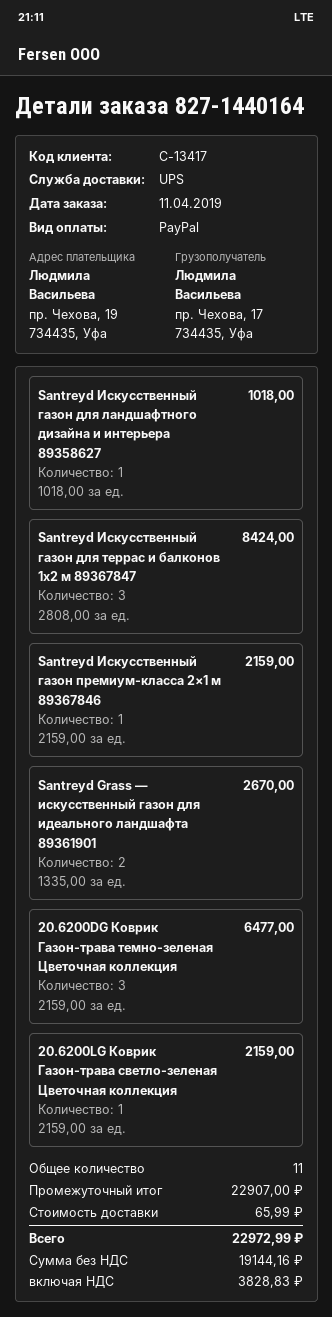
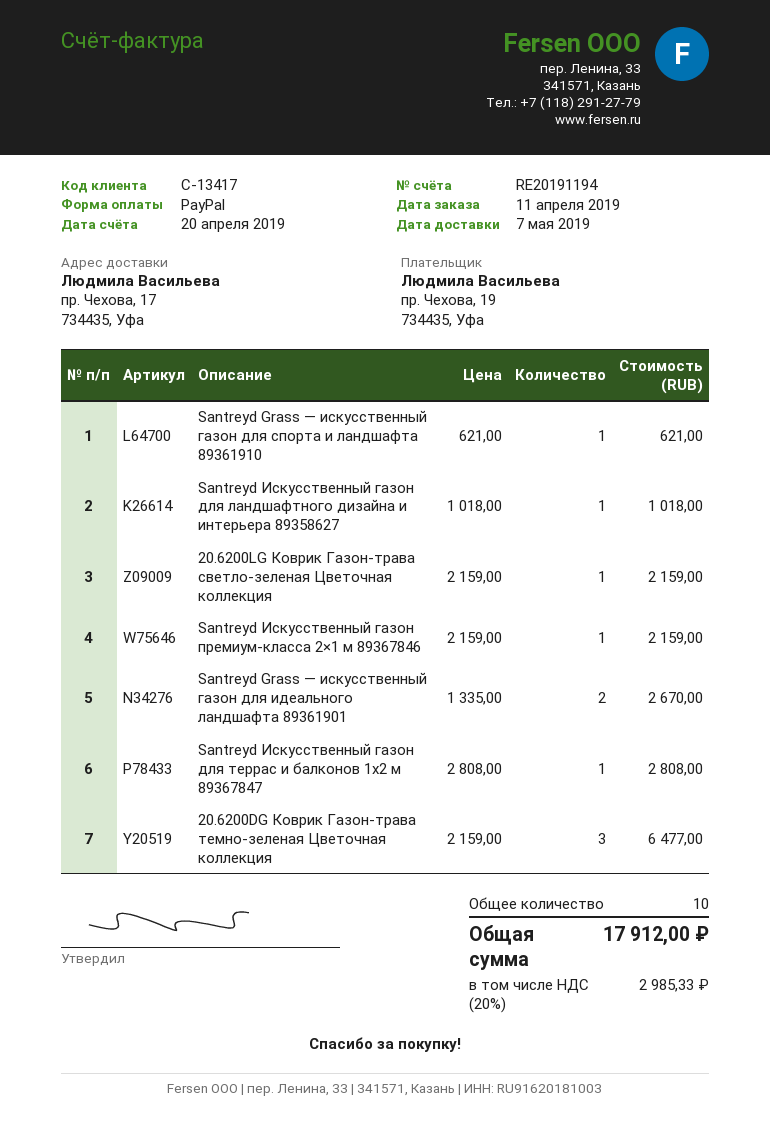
Santreyd Искусственный газон для террас и балконов 1x2 м 89367847: 3 x 2808.00 = 8424.00 -> 1 x 2808.00 = 2808.00
Santreyd Grass — искусственный газон для спорта и ландшафта 89361910: none -> 1 x 621.00 = 621.00
total quantity: 11 -> 10
shipping: 65.99 -> none
tax: 3828.83 -> 2985.33
total: 22972.99 -> 17912.00

